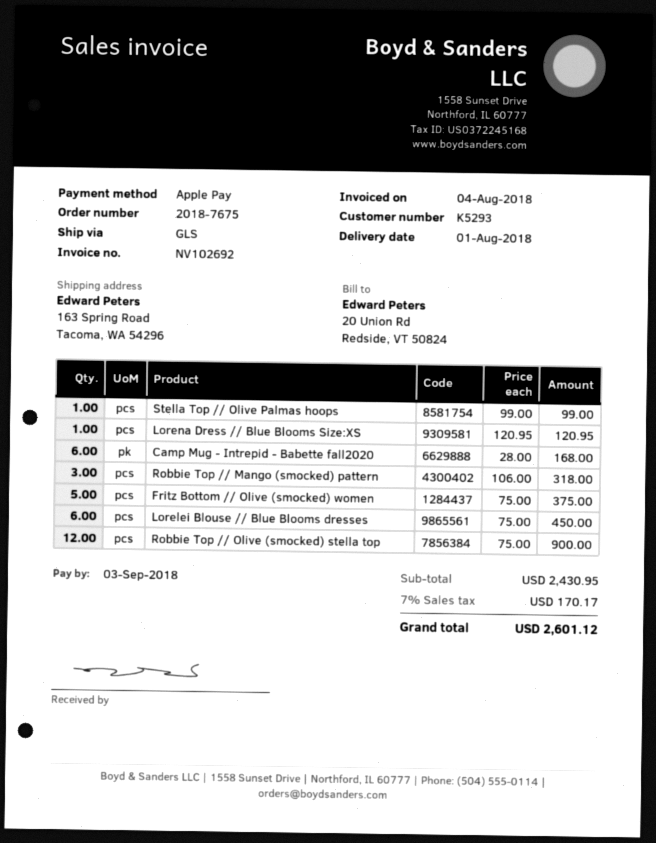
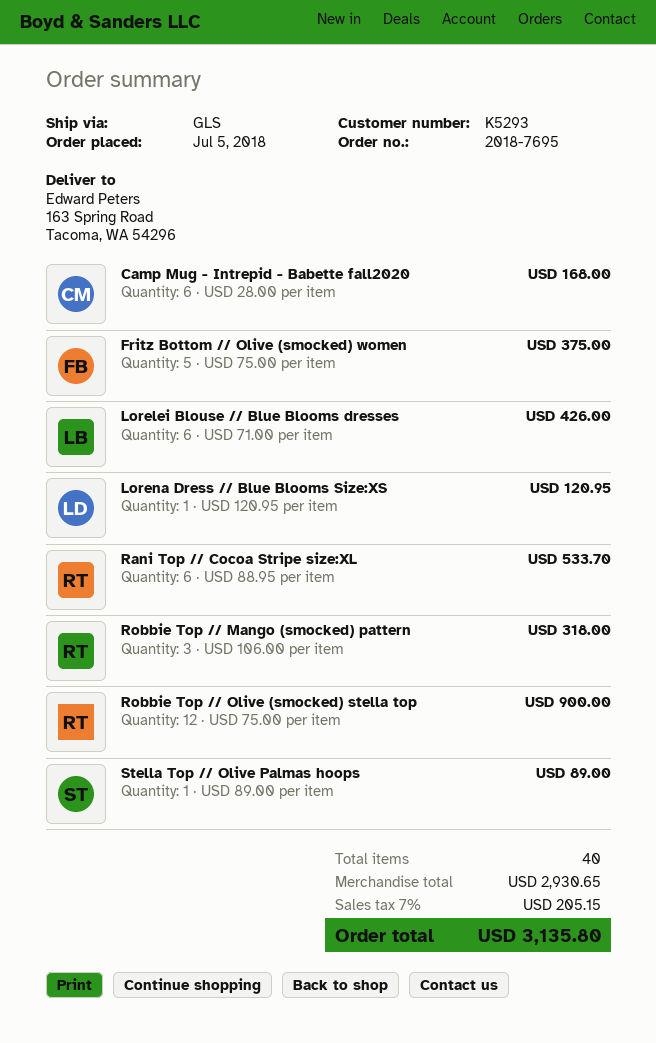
order number: 2018-7675 -> 2018-7695
Stella Top // Olive Palmas hoops: 1 x 99.00 = 99.00 -> 1 x 89.00 = 89.00
Lorelei Blouse // Blue Blooms dresses: 6 x 75.00 = 450.00 -> 6 x 71.00 = 426.00
Rani Top // Cocoa Stripe size:XL: none -> 6 x 88.95 = 533.70
subtotal: 2430.95 -> 2930.65
tax: 7% = 170.17 -> 7% = 205.15
total: 2601.12 -> 3135.80

